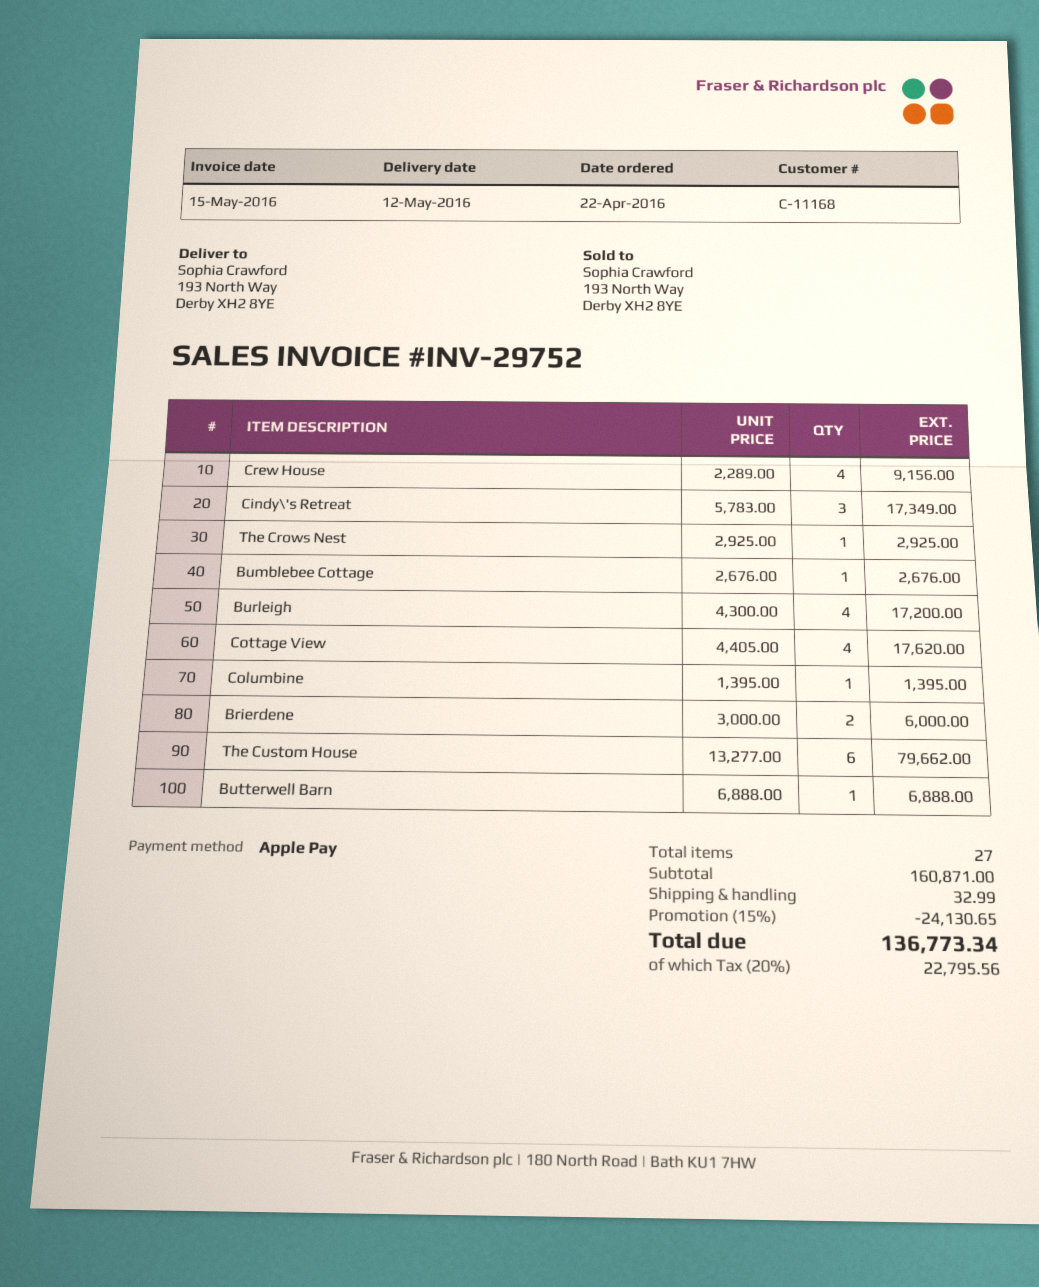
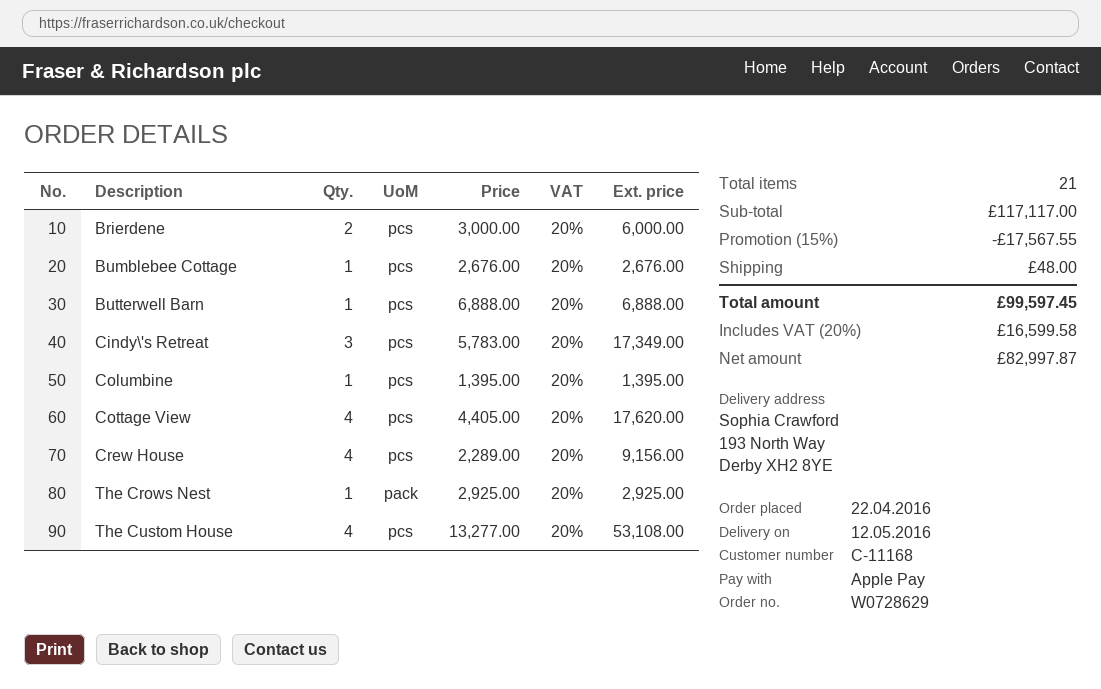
Burleigh: 4 x 4300.00 = 17200.00 -> none
The Custom House: 6 x 13277.00 = 79662.00 -> 4 x 13277.00 = 53108.00
total quantity: 27 -> 21
subtotal: 160871.00 -> 117117.00
discount: 15% = 24130.65 -> 15% = 17567.55
shipping: 32.99 -> 48.00
tax: 20% = 22795.56 -> 20% = 16599.58
total: 136773.34 -> 99597.45

